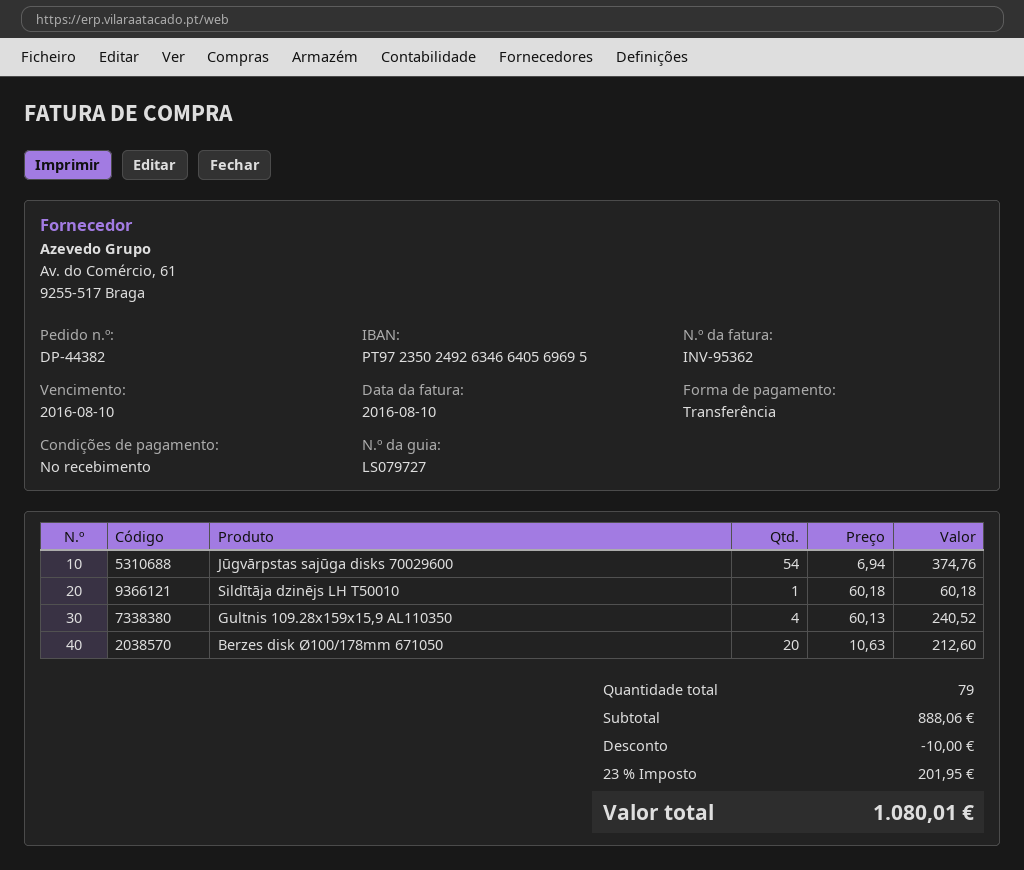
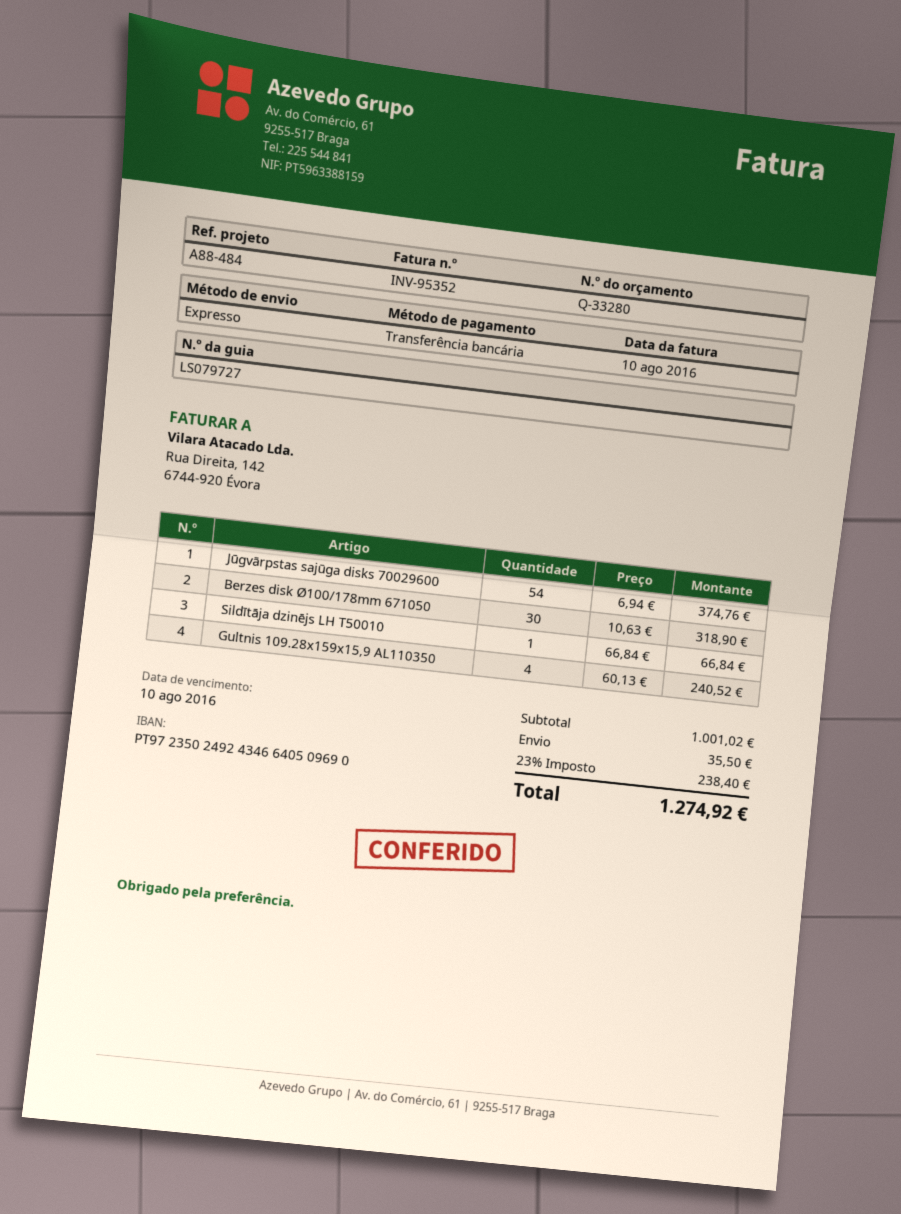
invoice number: INV-95362 -> INV-95352
bank account: PT97235024926346640569695 -> PT97235024924346640509690
Sildītāja dzinējs LH T50010: 1 x 60.18 = 60.18 -> 1 x 66.84 = 66.84
Berzes disk Ø100/178mm 671050: 20 x 10.63 = 212.60 -> 30 x 10.63 = 318.90
subtotal: 888.06 -> 1001.02
discount: 10.00 -> none
shipping: none -> 35.50
tax: 23% = 201.95 -> 23% = 238.40
total: 1080.01 -> 1274.92

